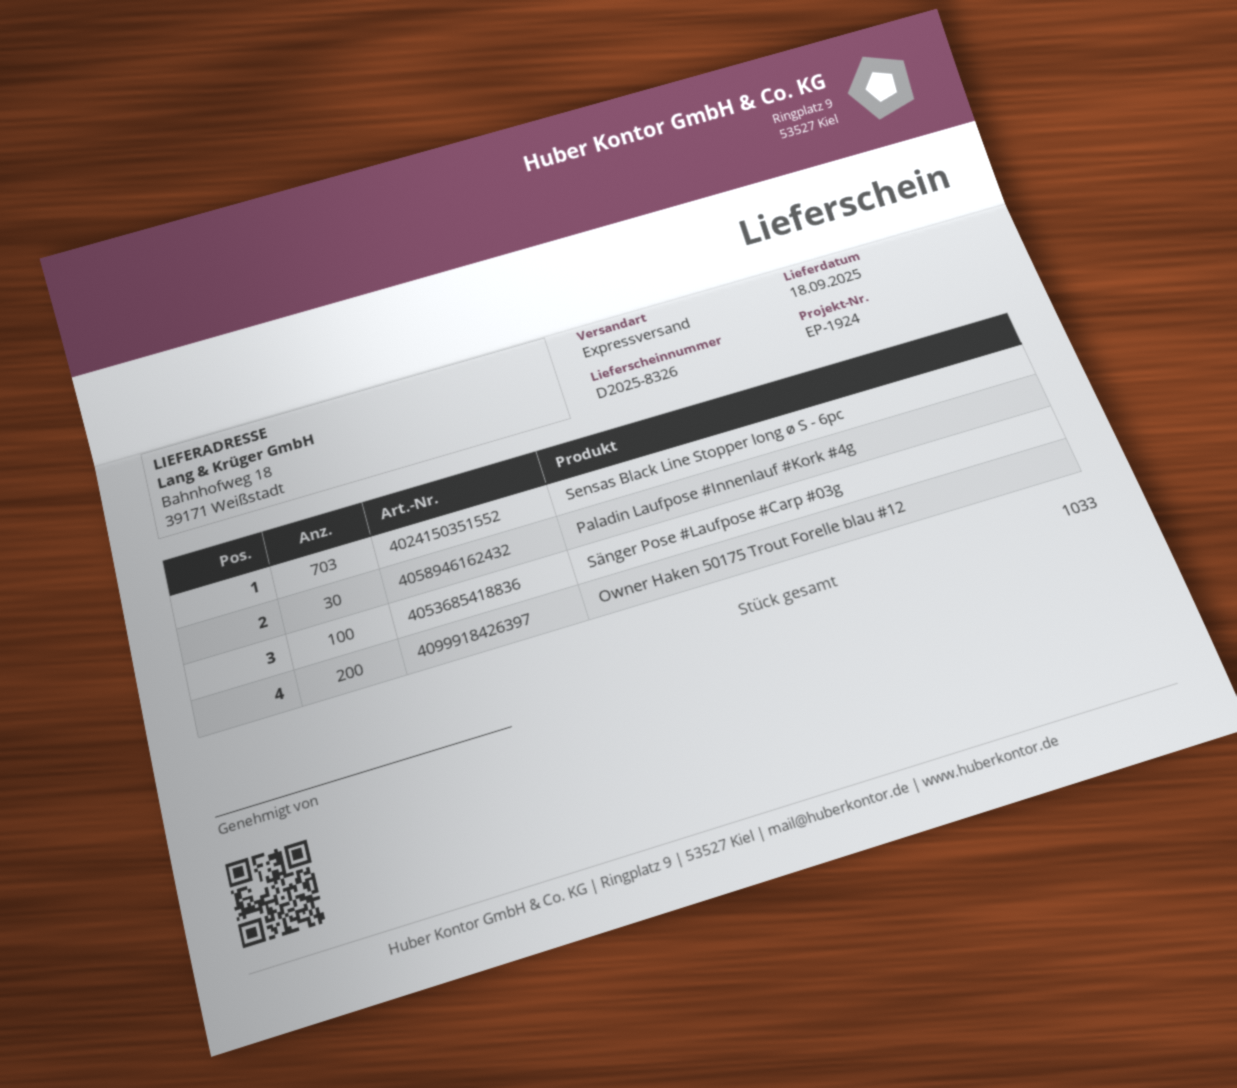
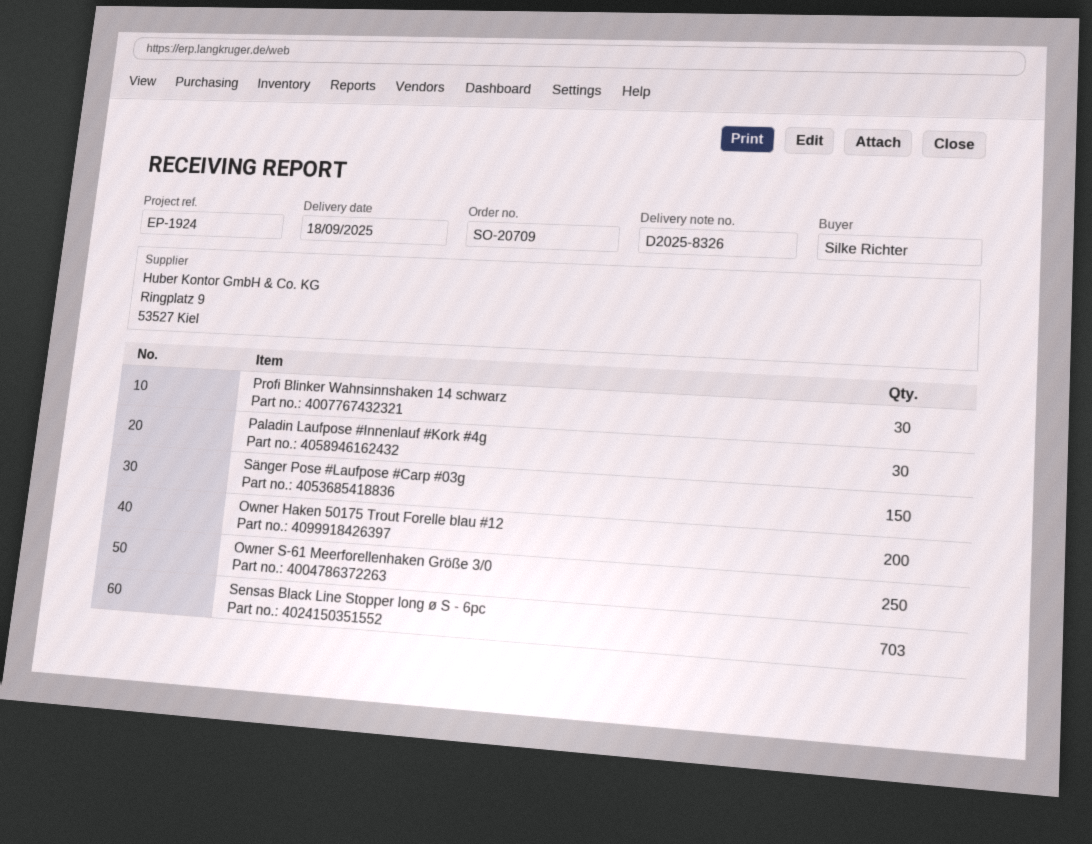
Sänger Pose #Laufpose #Carp #03g: 100 -> 150
Profi Blinker Wahnsinnshaken 14 schwarz: none -> 30
Owner S-61 Meerforellenhaken Größe 3/0: none -> 250

